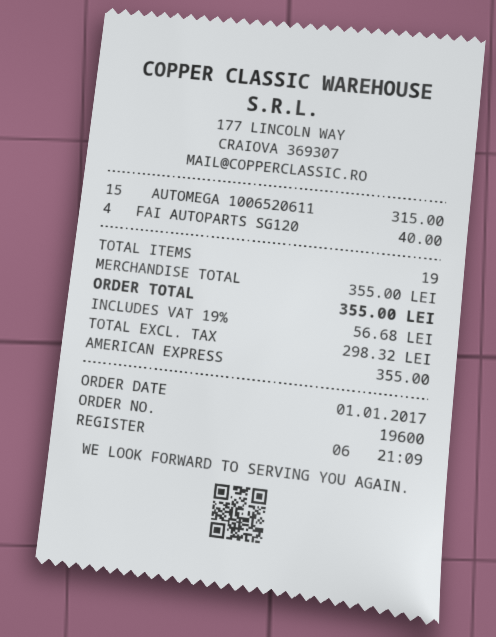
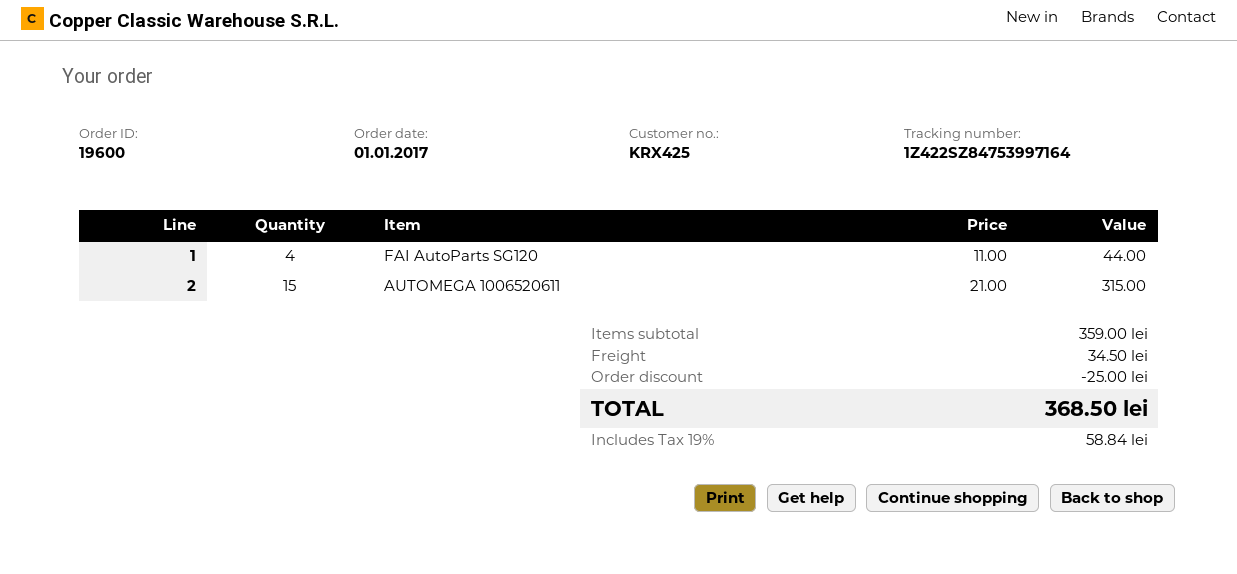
FAI AUTOPARTS SG120: 4 for 40.00 -> 4 for 44.00
subtotal: 355.00 -> 359.00
discount: none -> 25.00
shipping: none -> 34.50
tax: 19% = 56.68 -> 19% = 58.84
total: 355.00 -> 368.50

